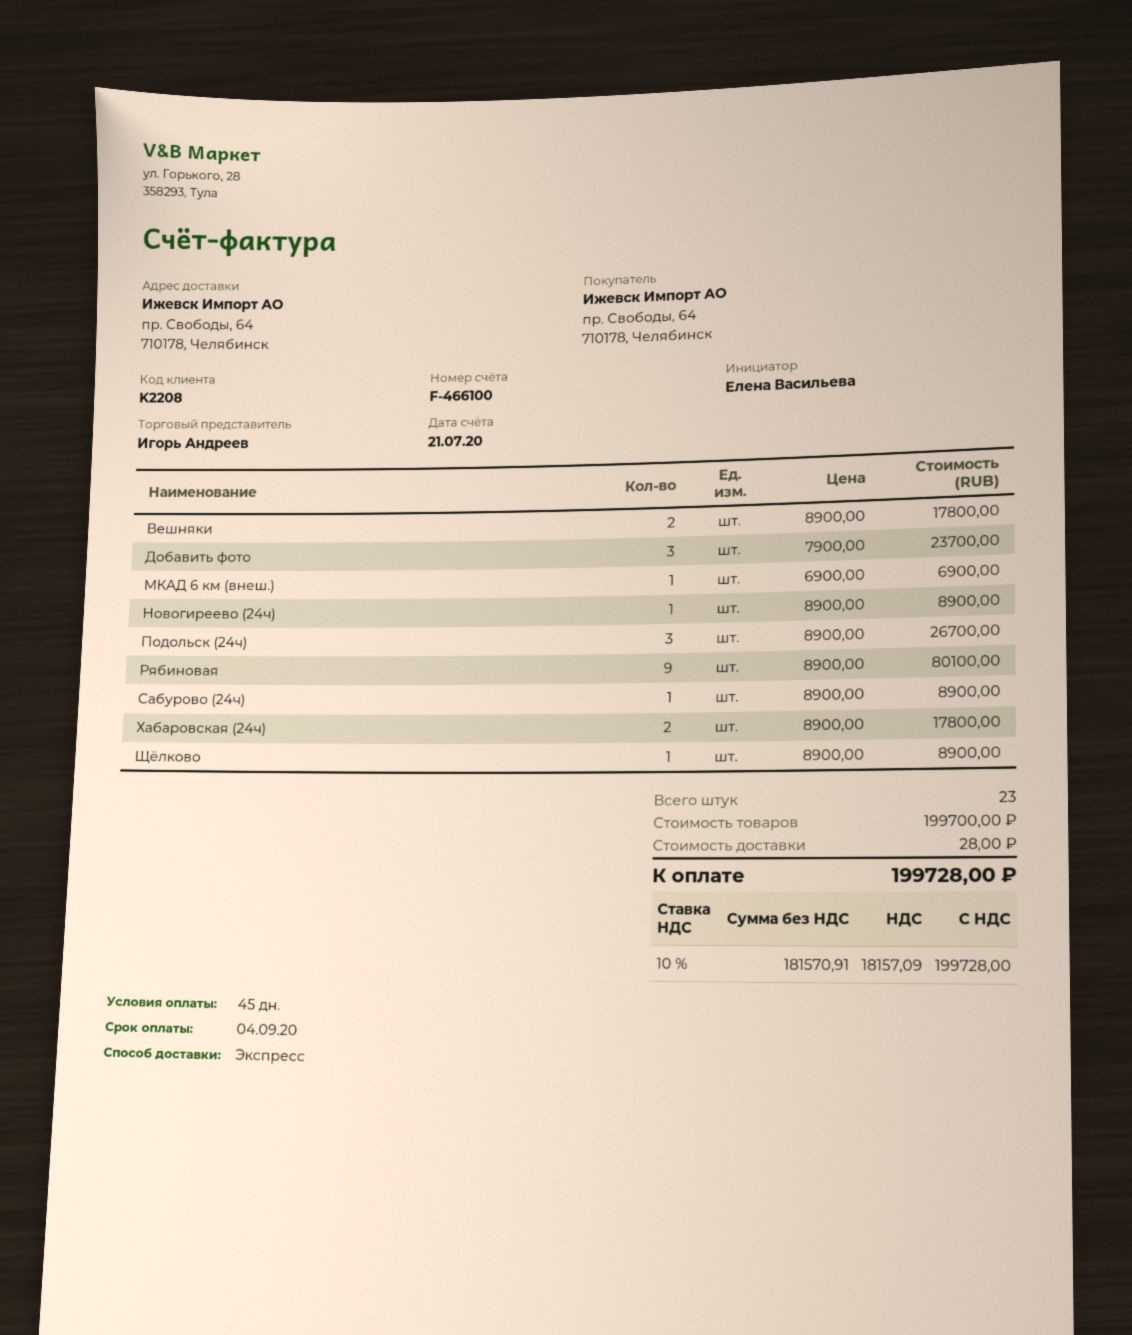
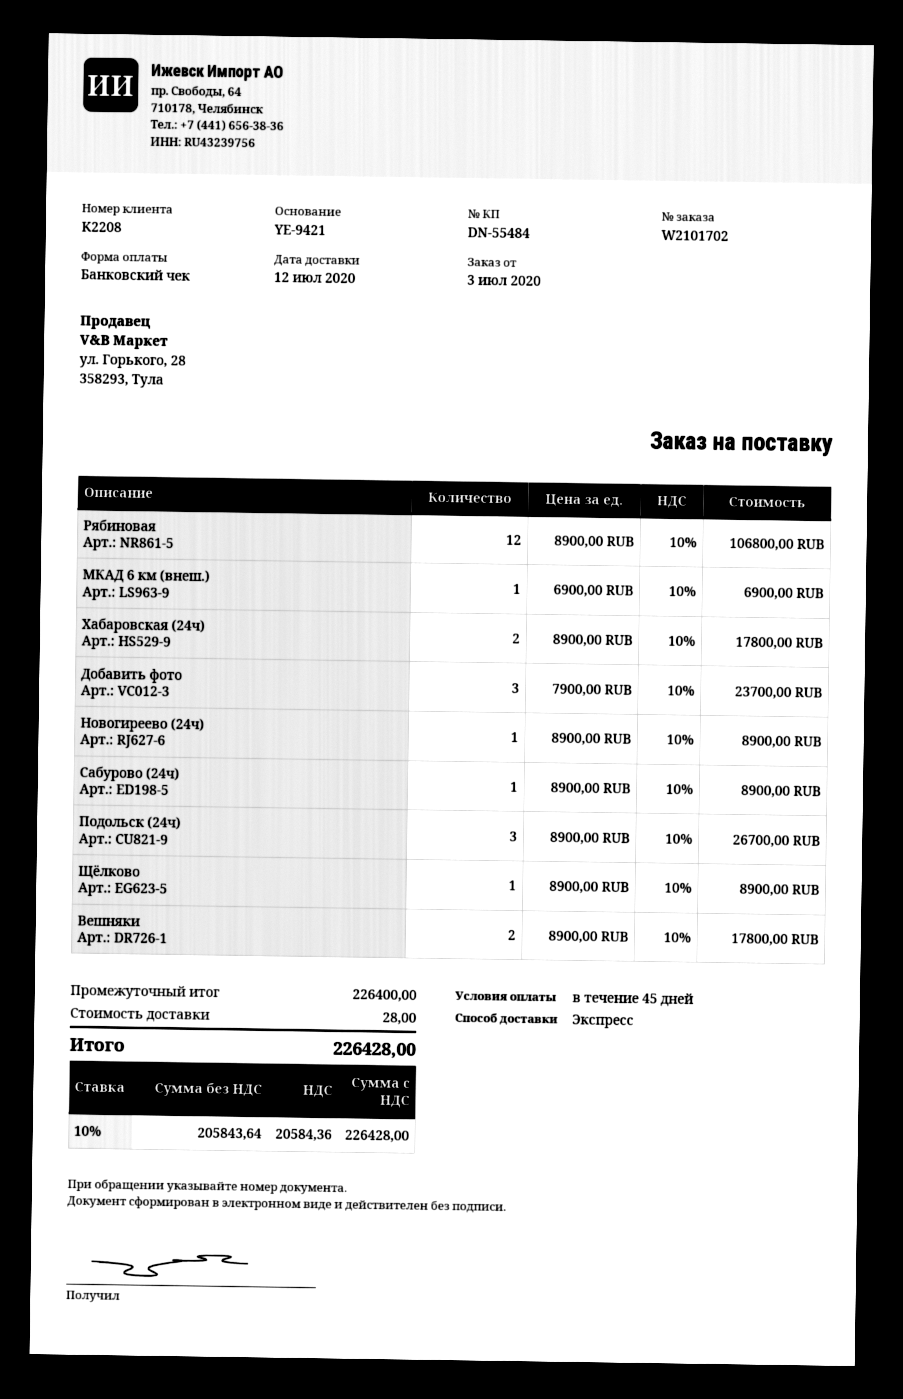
Рябиновая: 9 x 8900.00 = 80100.00 -> 12 x 8900.00 = 106800.00
subtotal: 199700.00 -> 226400.00
net: 181570.91 -> 205843.64
tax: 10% = 18157.09 -> 10% = 20584.36
total: 199728.00 -> 226428.00

